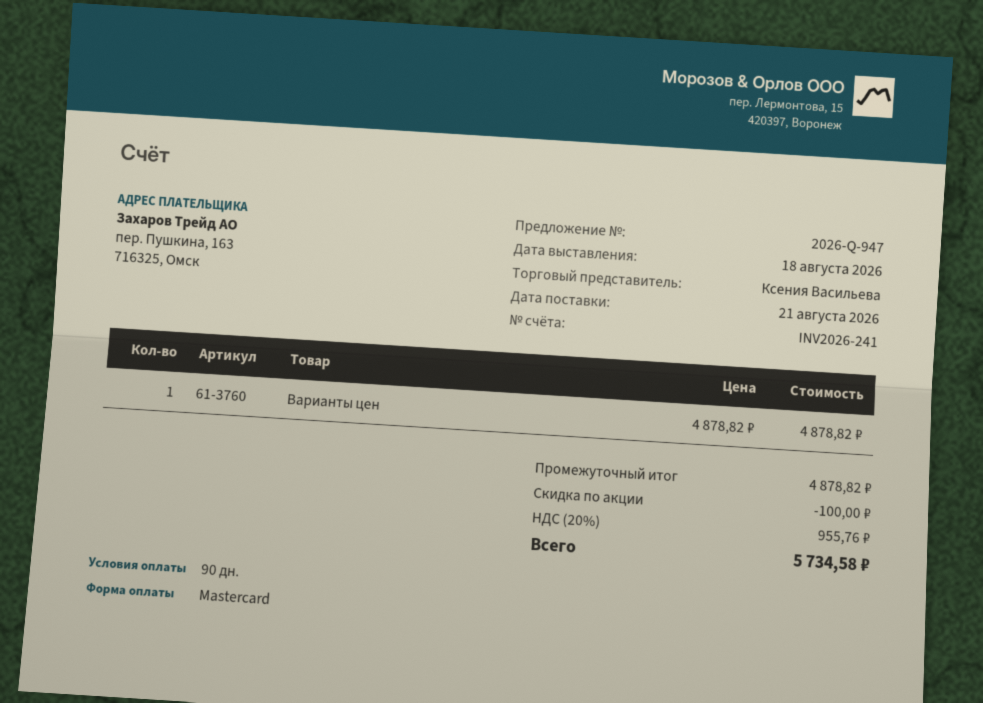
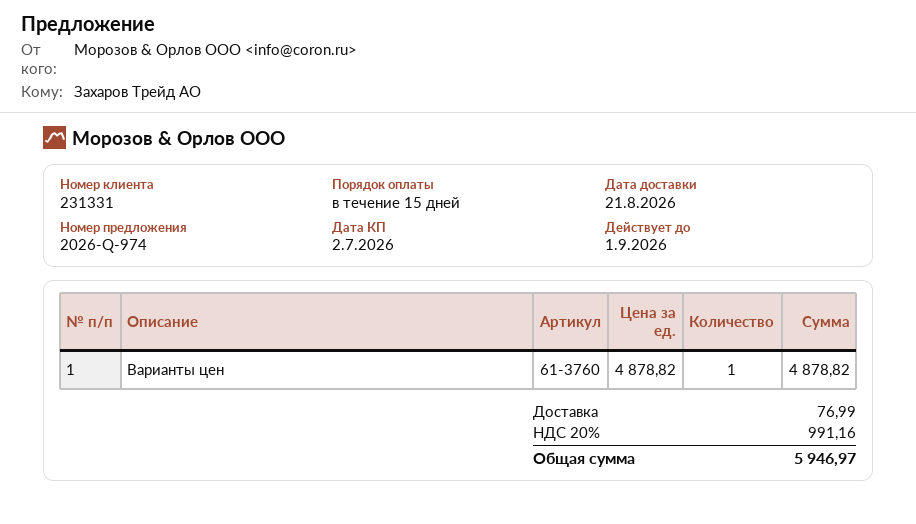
quote number: 2026-Q-947 -> 2026-Q-974
payment terms: 90 days -> 15 days
discount: 100.00 -> none
shipping: none -> 76.99
tax: 20% = 955.76 -> 20% = 991.16
total: 5734.58 -> 5946.97

